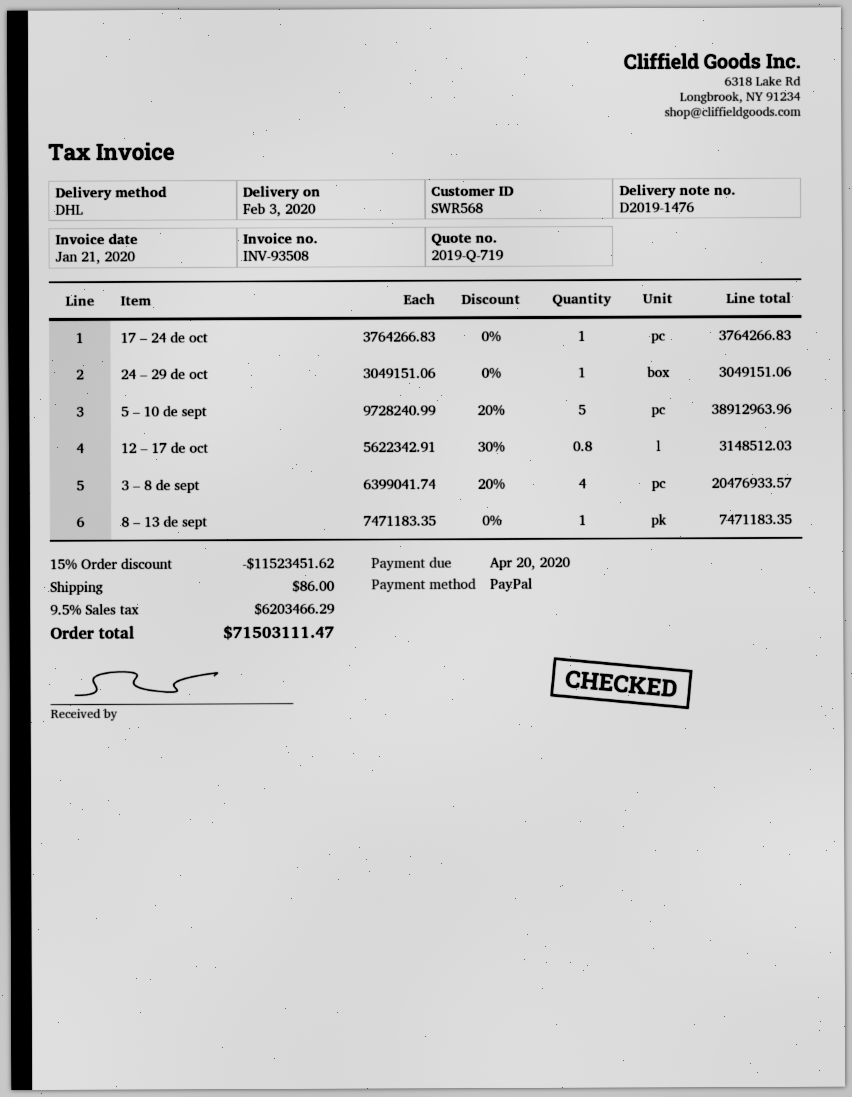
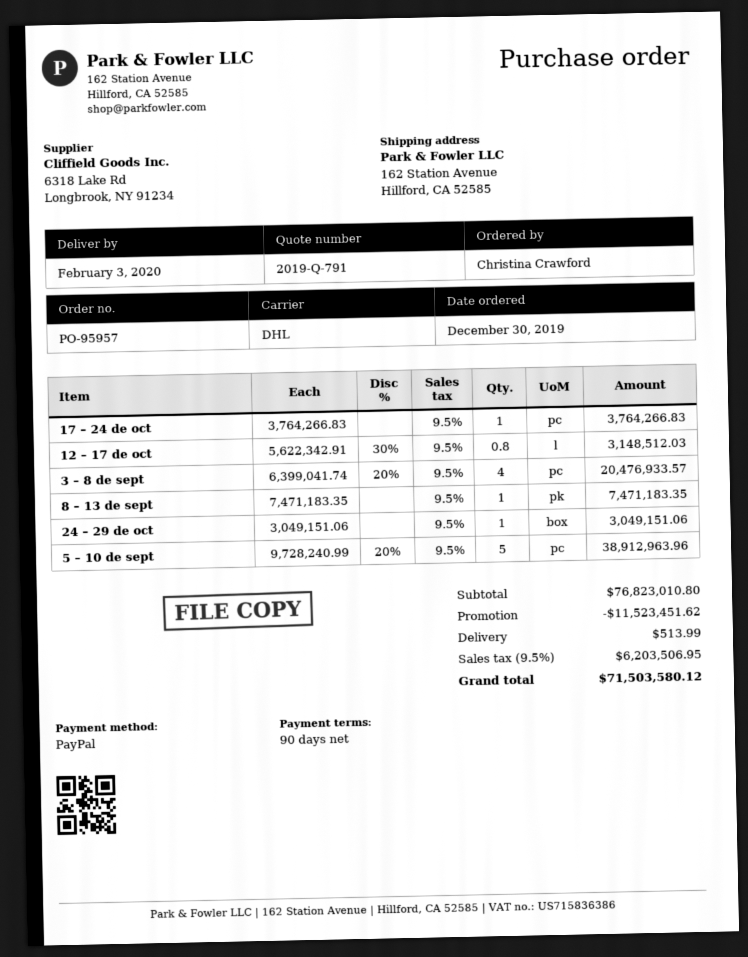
quote number: 2019-Q-719 -> 2019-Q-791
shipping: 86.00 -> 513.99
tax: 9.5% = 6203466.29 -> 9.5% = 6203506.95
total: 71503111.47 -> 71503580.12

